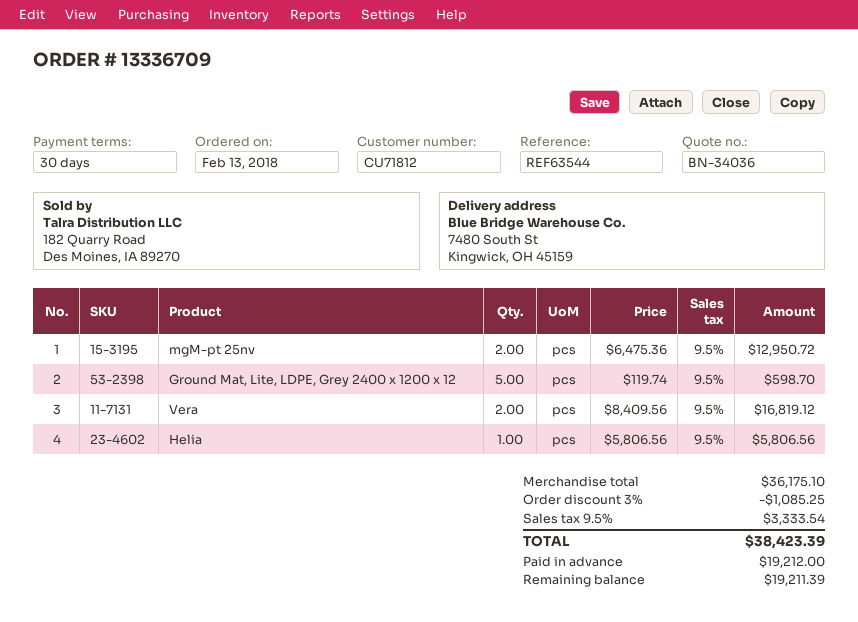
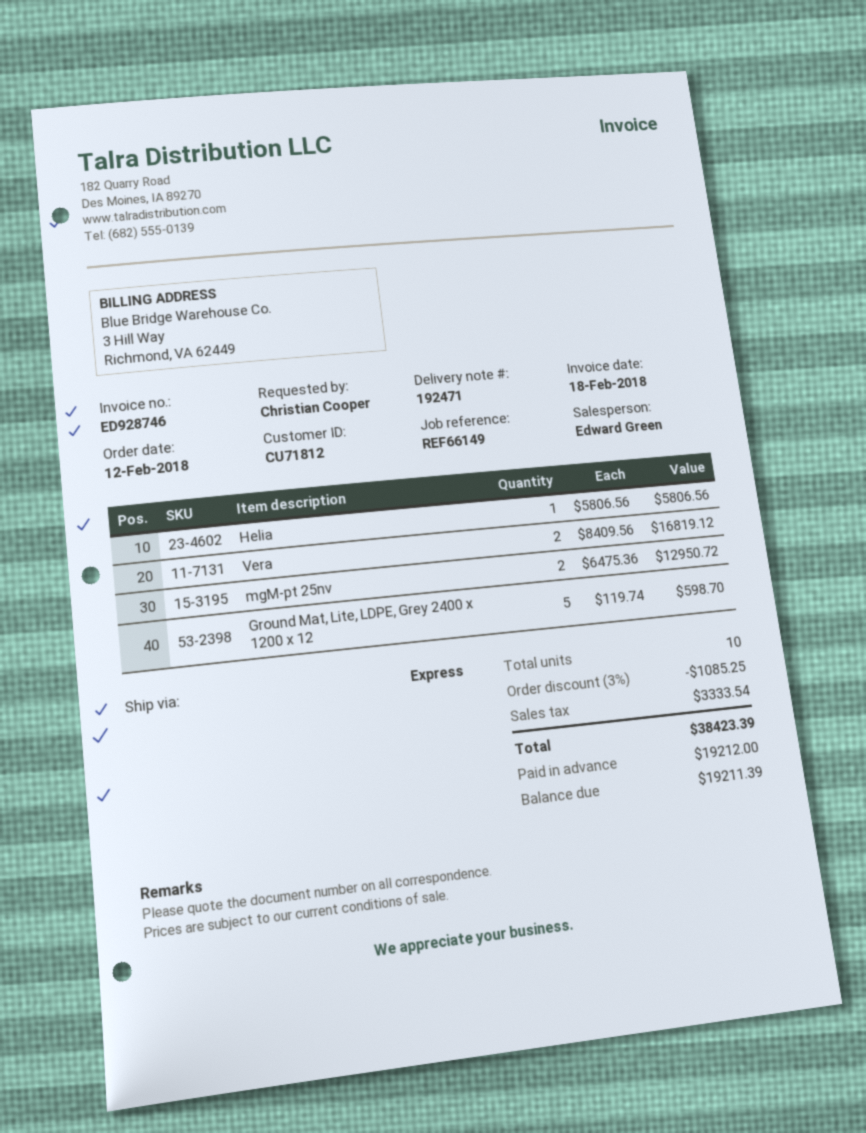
order date: 2018-02-13 -> 2018-02-12
reference: REF63544 -> REF66149

